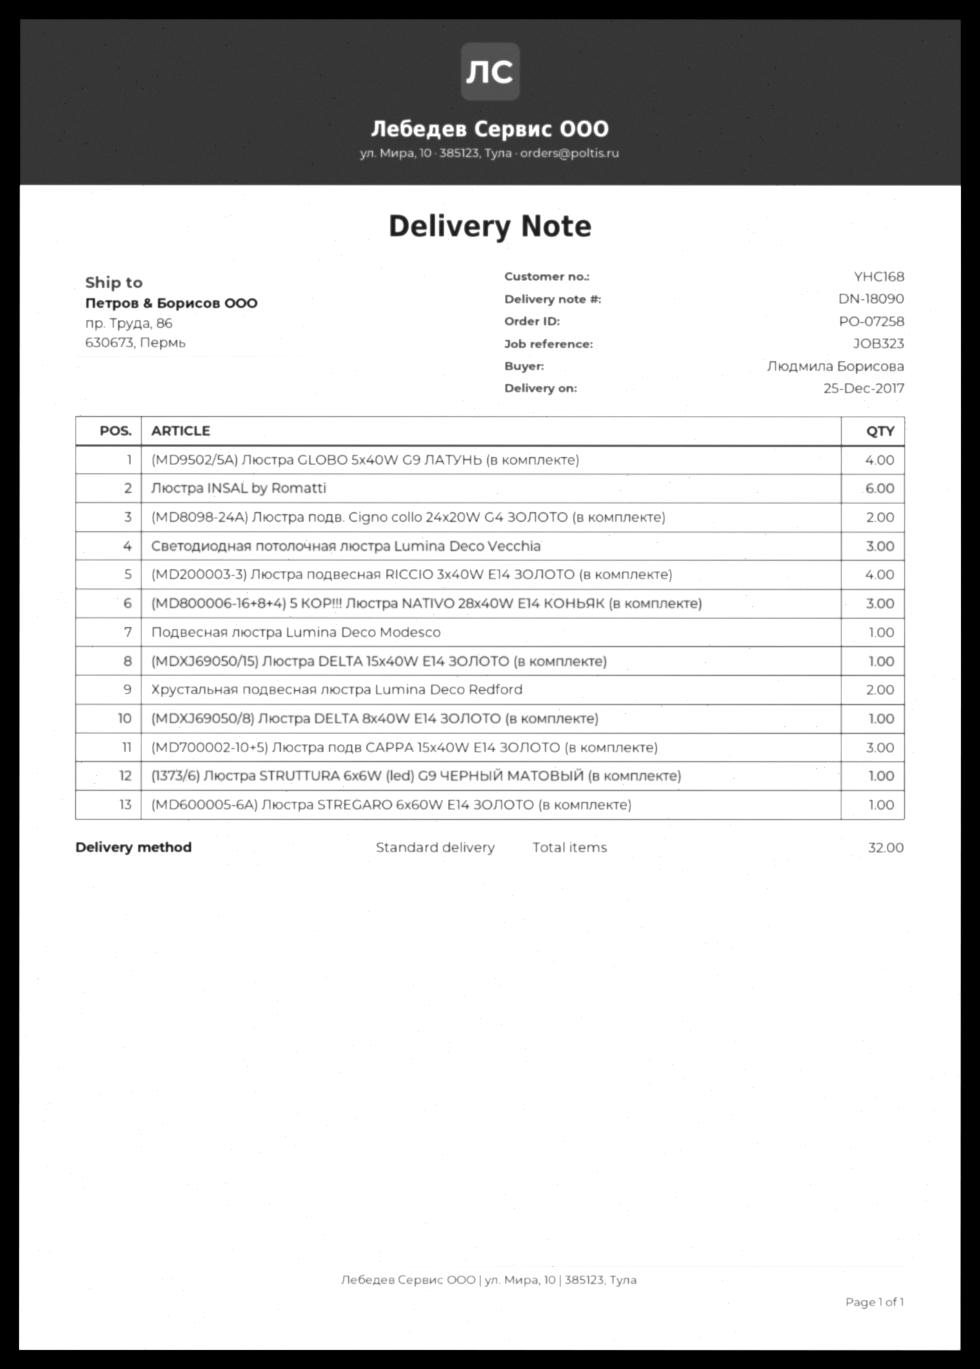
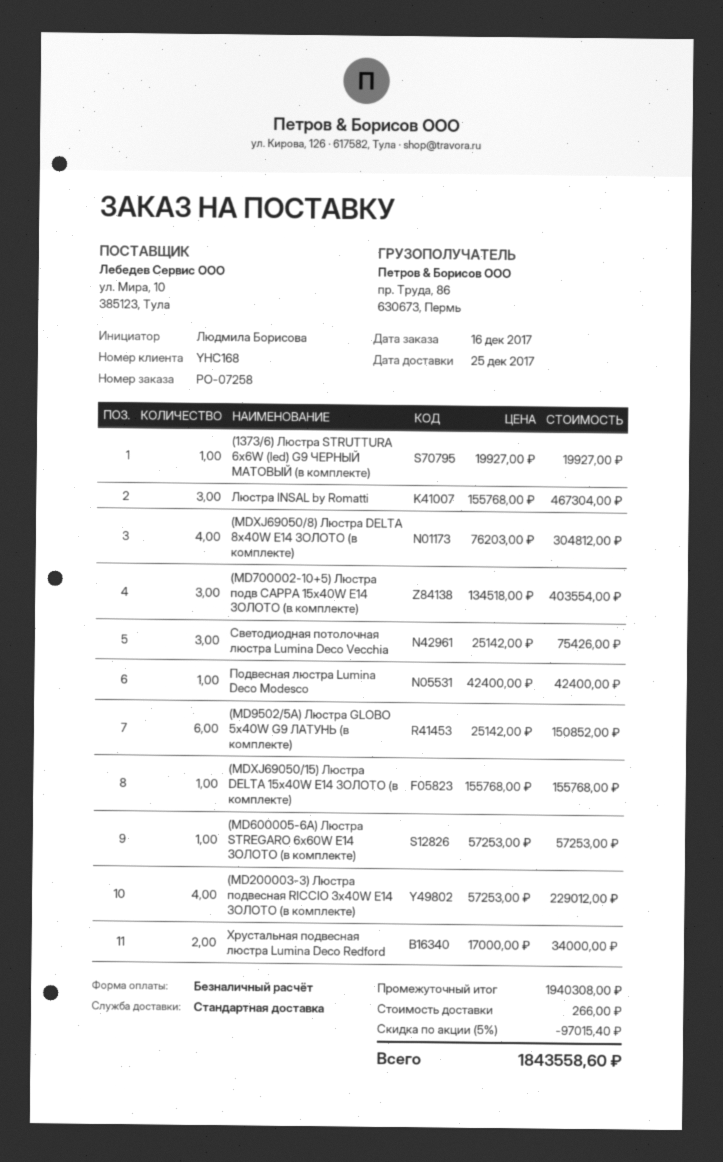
(MD9502/5A) Люстра GLOBO 5х40W G9 ЛАТУНЬ (в комплекте): 4 -> 6
Люстра INSAL by Romatti: 6 -> 3
(MD8098-24A) Люстра подв. Cigno collo 24х20W G4 ЗОЛОТО (в комплекте): 2 -> none
(MD800006-16+8+4) 5 КОР!!! Люстра NATIVO 28x40W E14 КОНЬЯК (в комплекте): 3 -> none
(MDXJ69050/8) Люстра DELTA 8х40W E14 ЗОЛОТО (в комплекте): 1 -> 4

